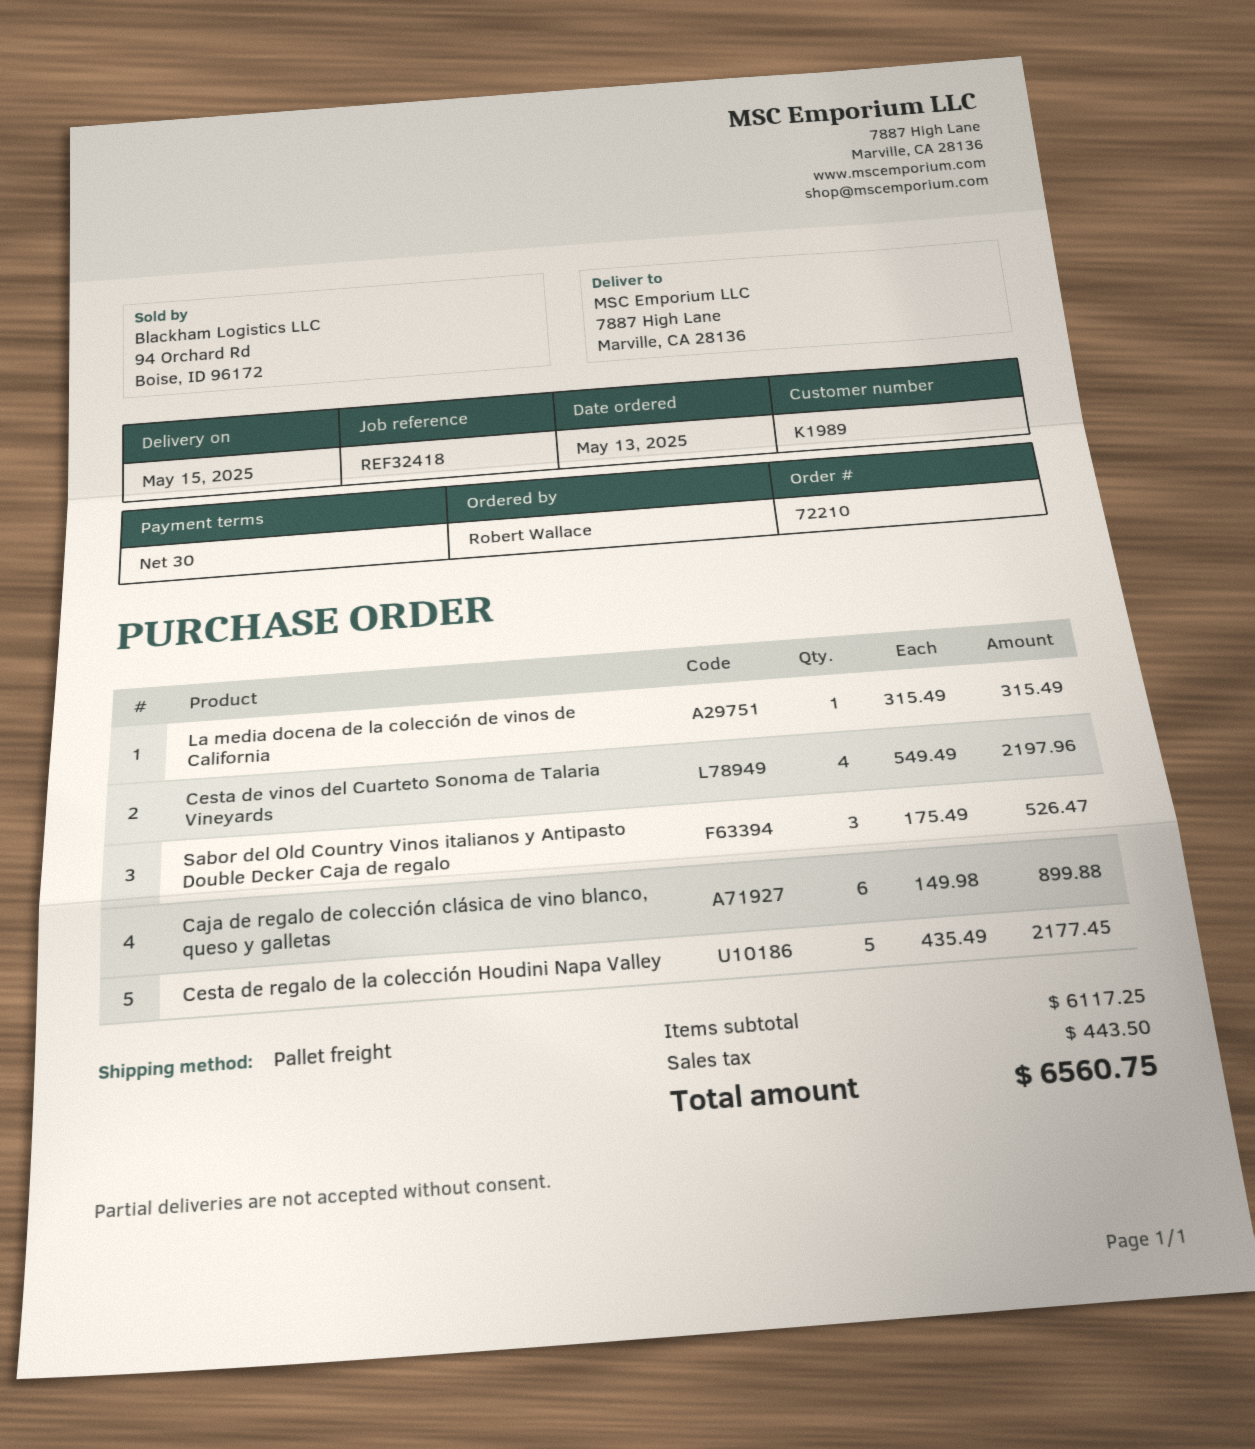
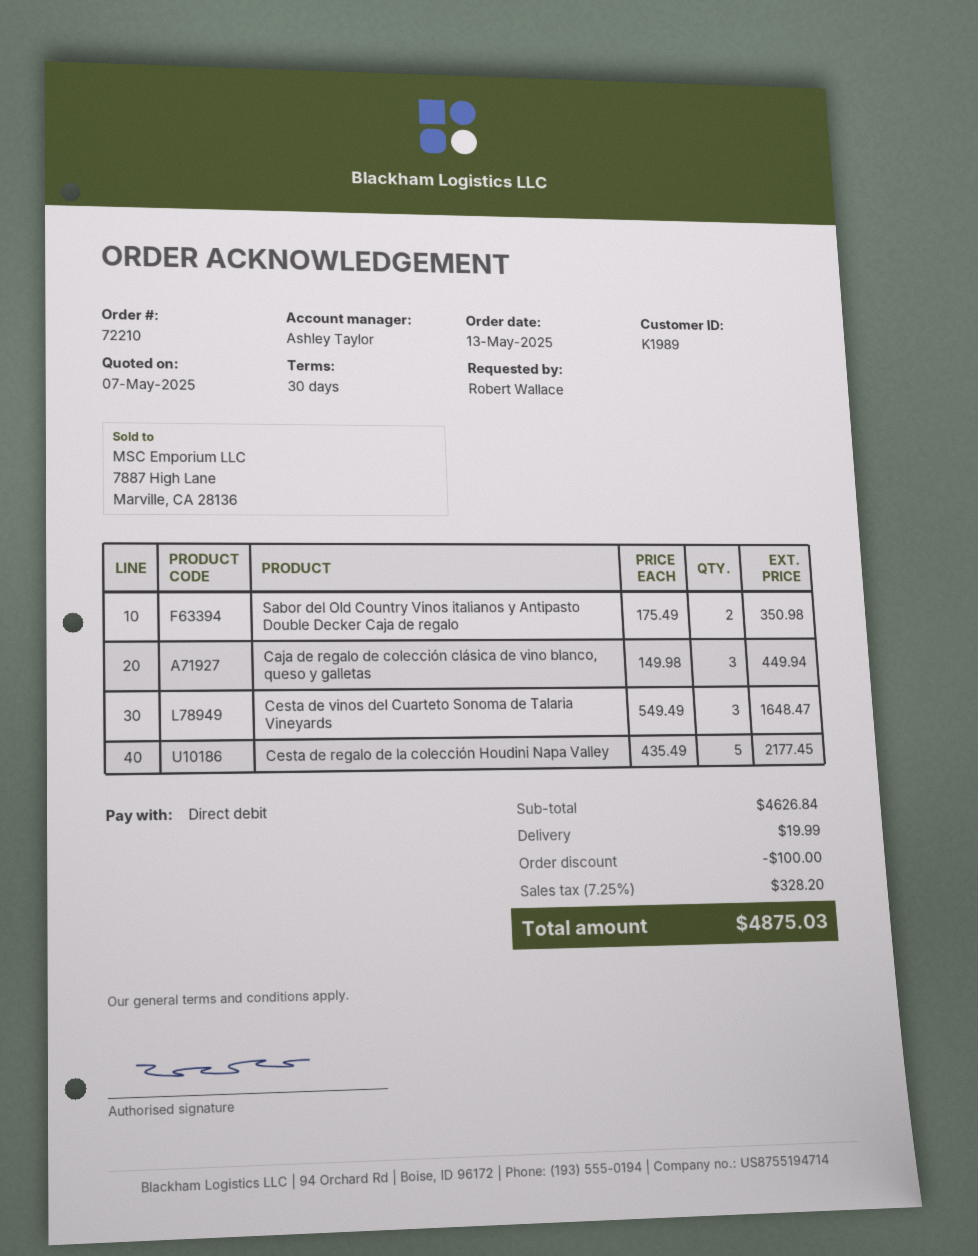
La media docena de la colección de vinos de California: 1 x 315.49 = 315.49 -> none
Cesta de vinos del Cuarteto Sonoma de Talaria Vineyards: 4 x 549.49 = 2197.96 -> 3 x 549.49 = 1648.47
Sabor del Old Country Vinos italianos y Antipasto Double Decker Caja de regalo: 3 x 175.49 = 526.47 -> 2 x 175.49 = 350.98
Caja de regalo de colección clásica de vino blanco, queso y galletas: 6 x 149.98 = 899.88 -> 3 x 149.98 = 449.94
subtotal: 6117.25 -> 4626.84
discount: none -> 100.00
shipping: none -> 19.99
tax: 443.50 -> 328.20
total: 6560.75 -> 4875.03

